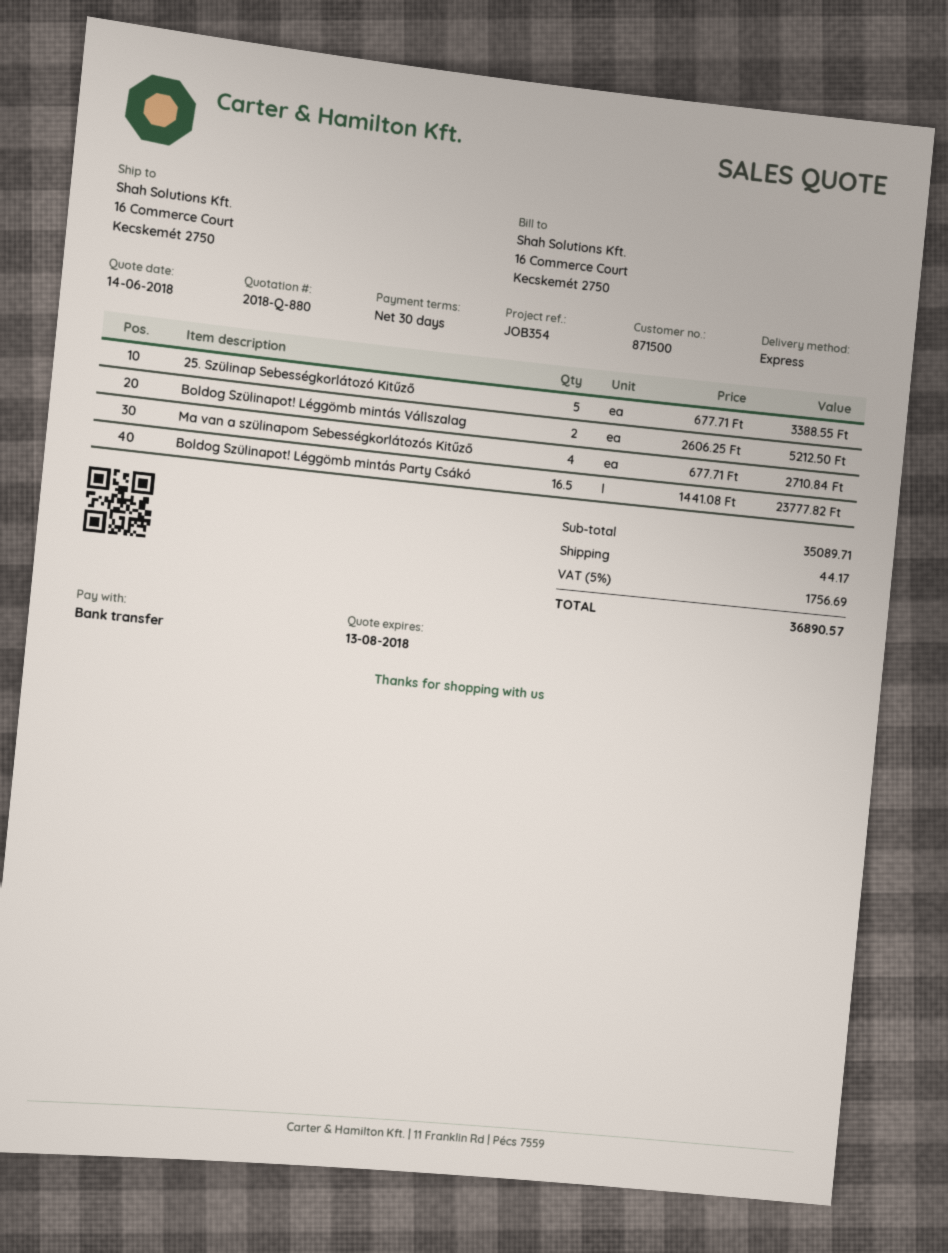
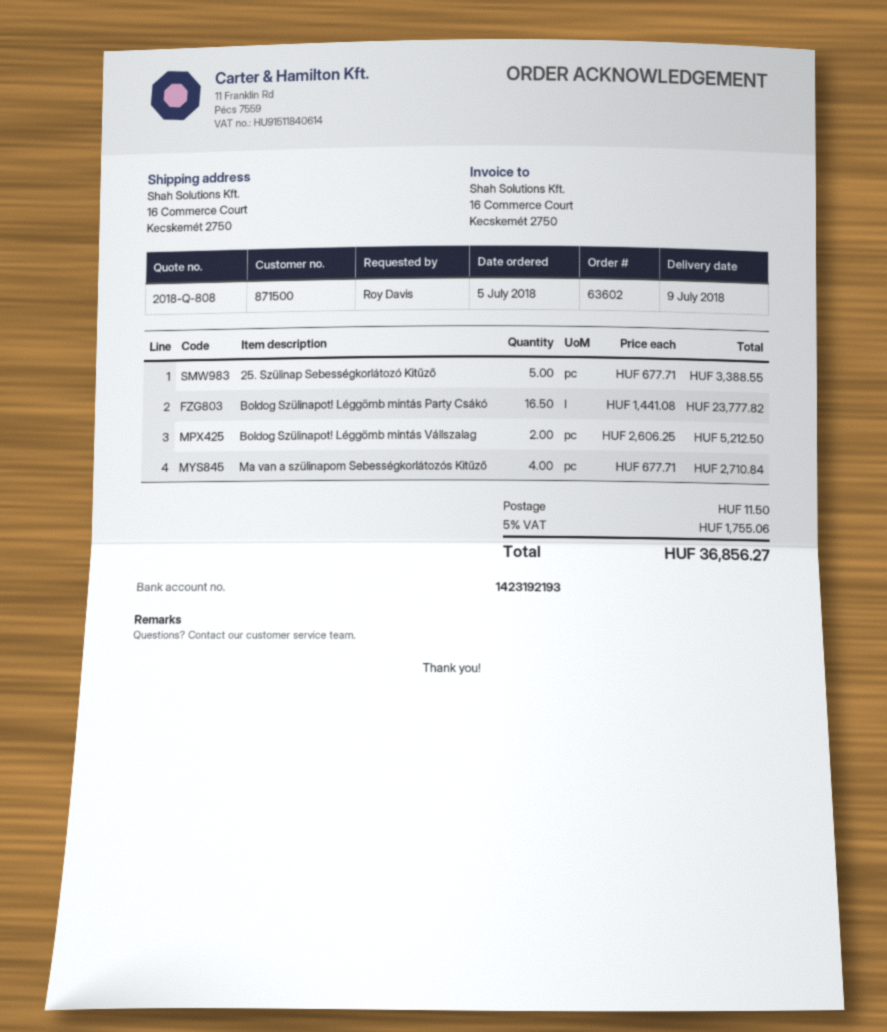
quote number: 2018-Q-880 -> 2018-Q-808
shipping: 44.17 -> 11.50
tax: 5% = 1756.69 -> 5% = 1755.06
total: 36890.57 -> 36856.27

